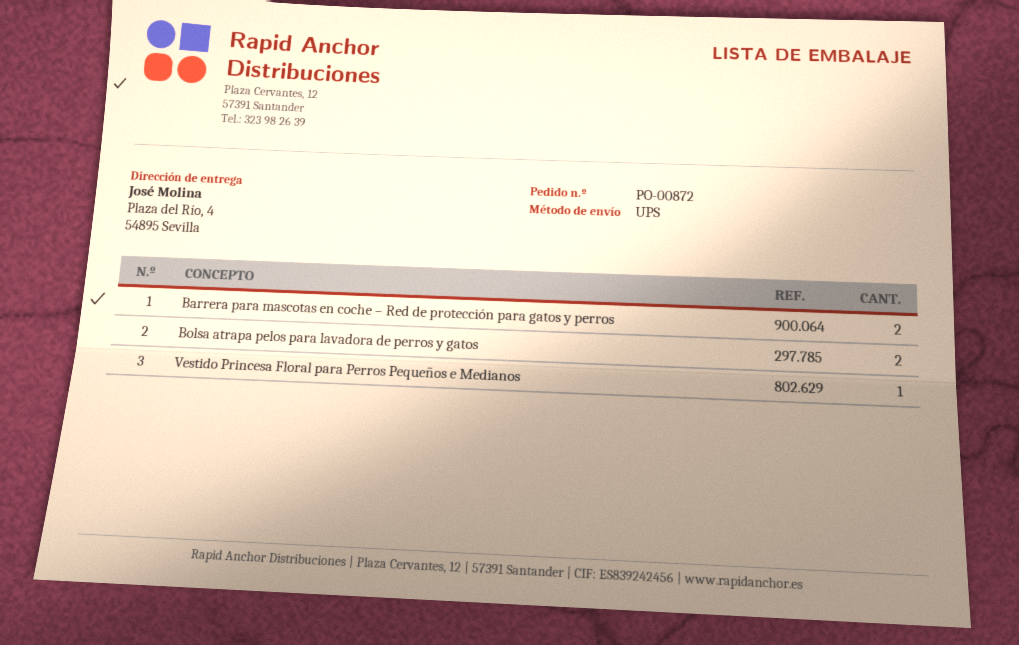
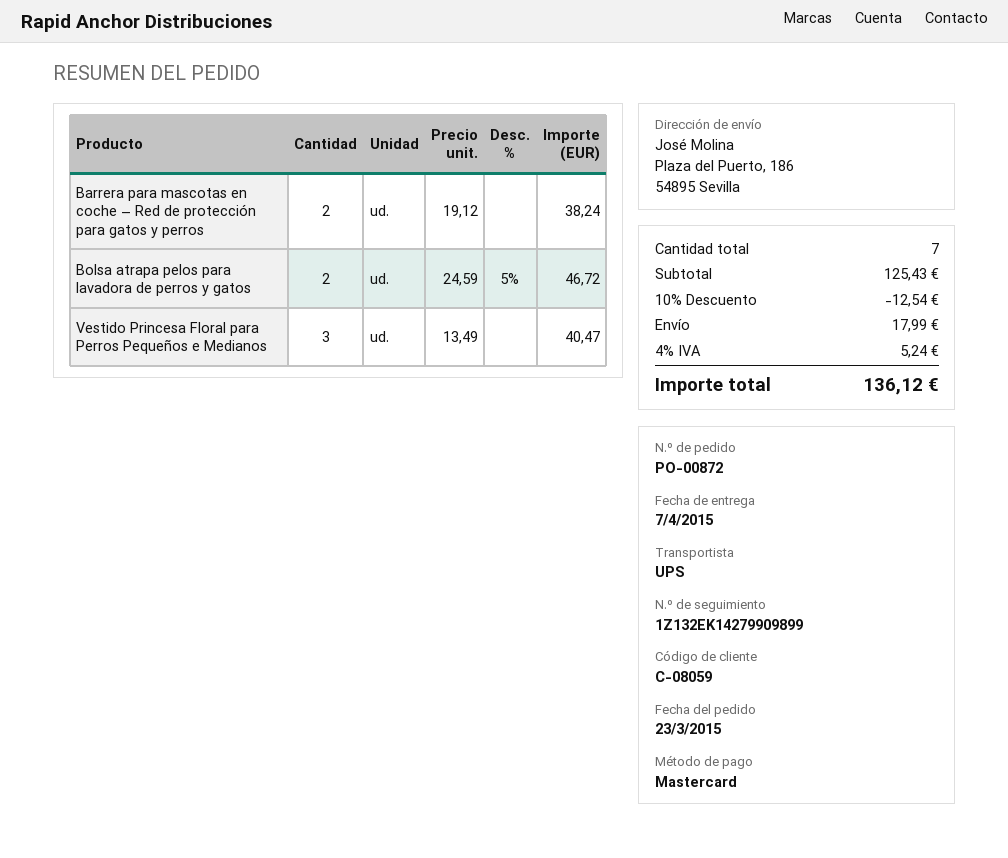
ship to: Plaza del Río, 4, 54895 Sevilla -> Plaza del Puerto, 186, 54895 Sevilla
Vestido Princesa Floral para Perros Pequeños e Medianos: 1 -> 3

